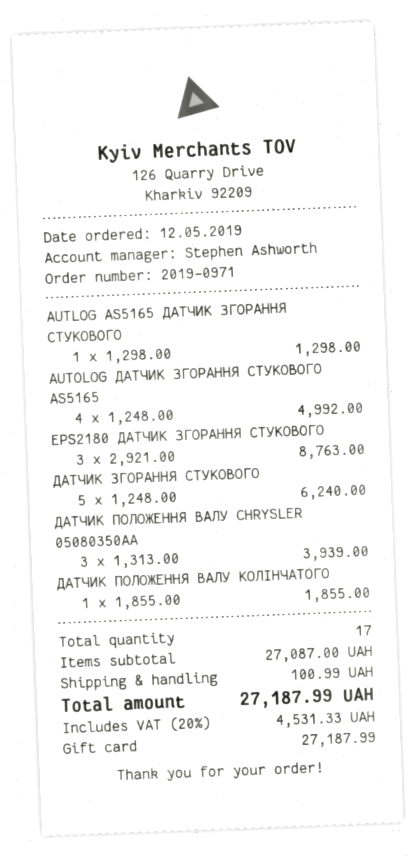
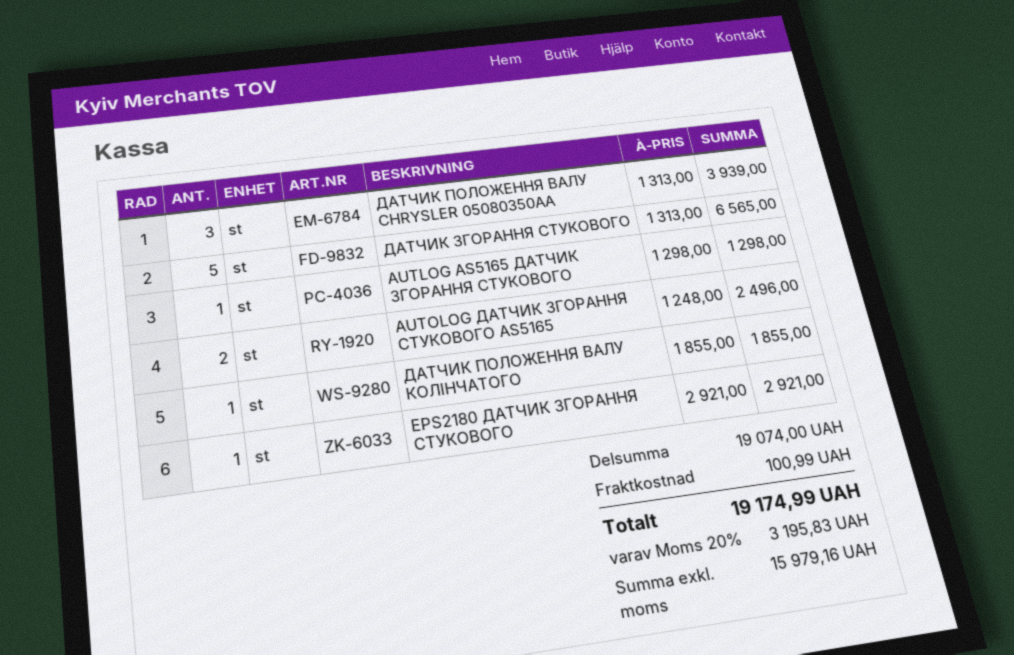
AUTOLOG ДАТЧИК ЗГОРАННЯ СТУКОВОГО AS5165: 4 x 1248.00 = 4992.00 -> 2 x 1248.00 = 2496.00
EPS2180 ДАТЧИК ЗГОРАННЯ СТУКОВОГО: 3 x 2921.00 = 8763.00 -> 1 x 2921.00 = 2921.00
ДАТЧИК ЗГОРАННЯ СТУКОВОГО: 5 x 1248.00 = 6240.00 -> 5 x 1313.00 = 6565.00
subtotal: 27087.00 -> 19074.00
tax: 20% = 4531.33 -> 20% = 3195.83
total: 27187.99 -> 19174.99

